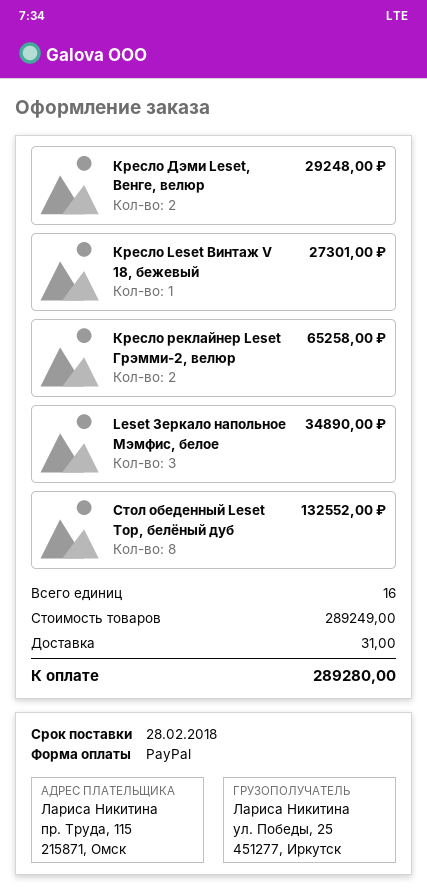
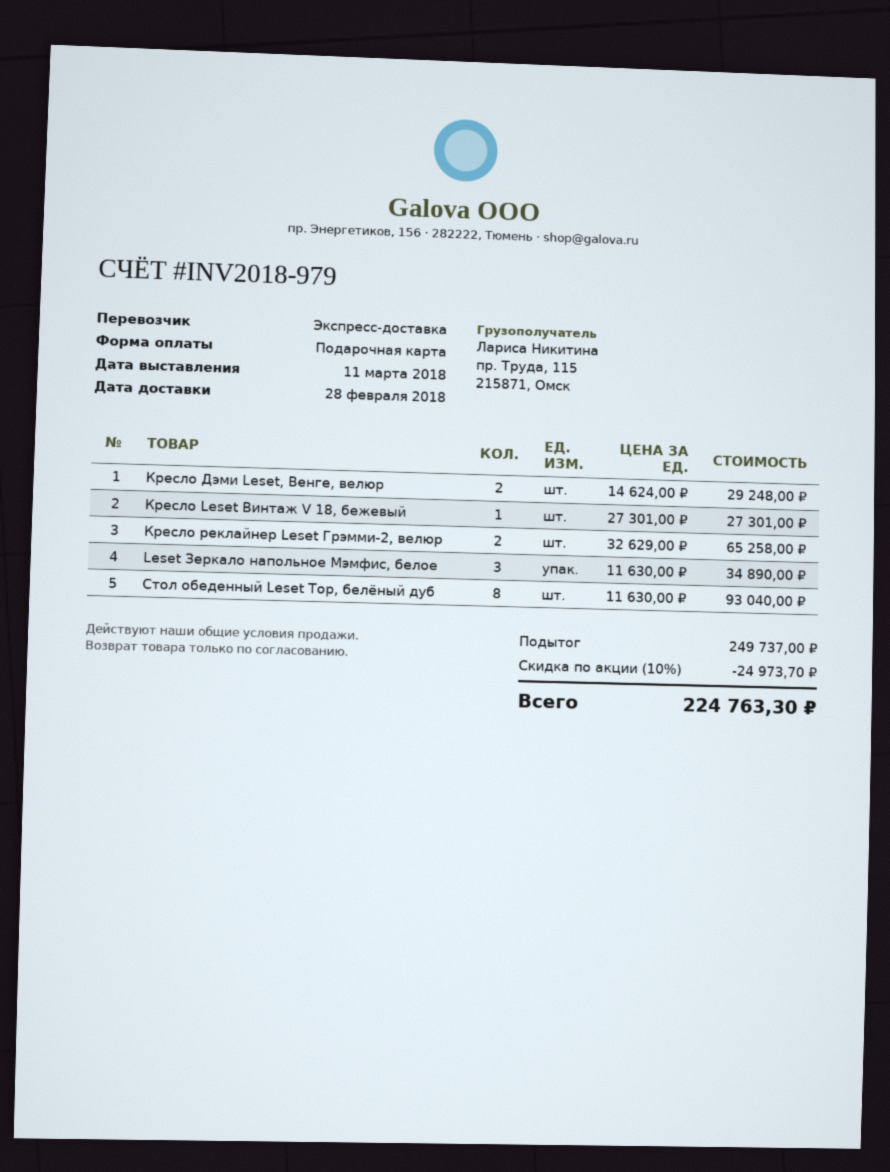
payment method: PayPal -> gift card
ship to: ул. Победы, 25, 451277, Иркутск -> пр. Труда, 115, 215871, Омск
Стол обеденный Leset Тор, белёный дуб: 8 for 132552.00 -> 8 for 93040.00
subtotal: 289249.00 -> 249737.00
discount: none -> 10% = 24973.70
shipping: 31.00 -> none
total: 289280.00 -> 224763.30

